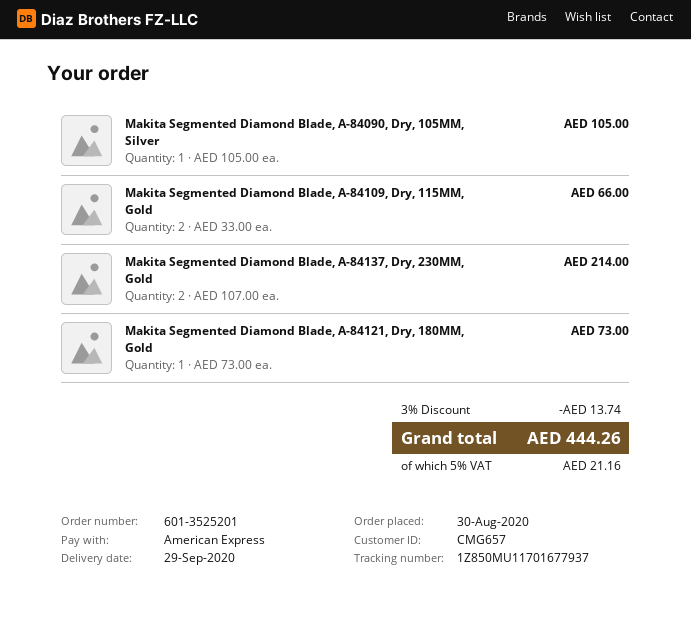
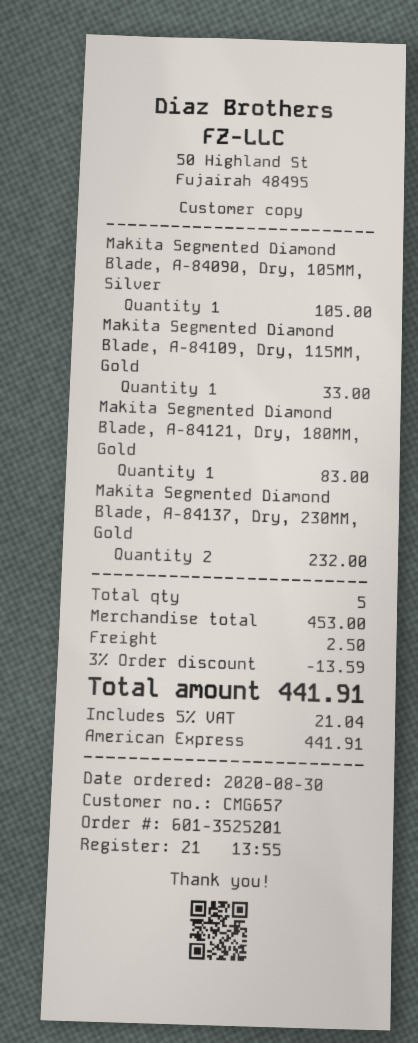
Makita Segmented Diamond Blade, A-84109, Dry, 115MM, Gold: 2 for 66.00 -> 1 for 33.00
Makita Segmented Diamond Blade, A-84137, Dry, 230MM, Gold: 2 for 214.00 -> 2 for 232.00
Makita Segmented Diamond Blade, A-84121, Dry, 180MM, Gold: 1 for 73.00 -> 1 for 83.00
discount: 3% = 13.74 -> 3% = 13.59
shipping: none -> 2.50
tax: 5% = 21.16 -> 5% = 21.04
total: 444.26 -> 441.91

